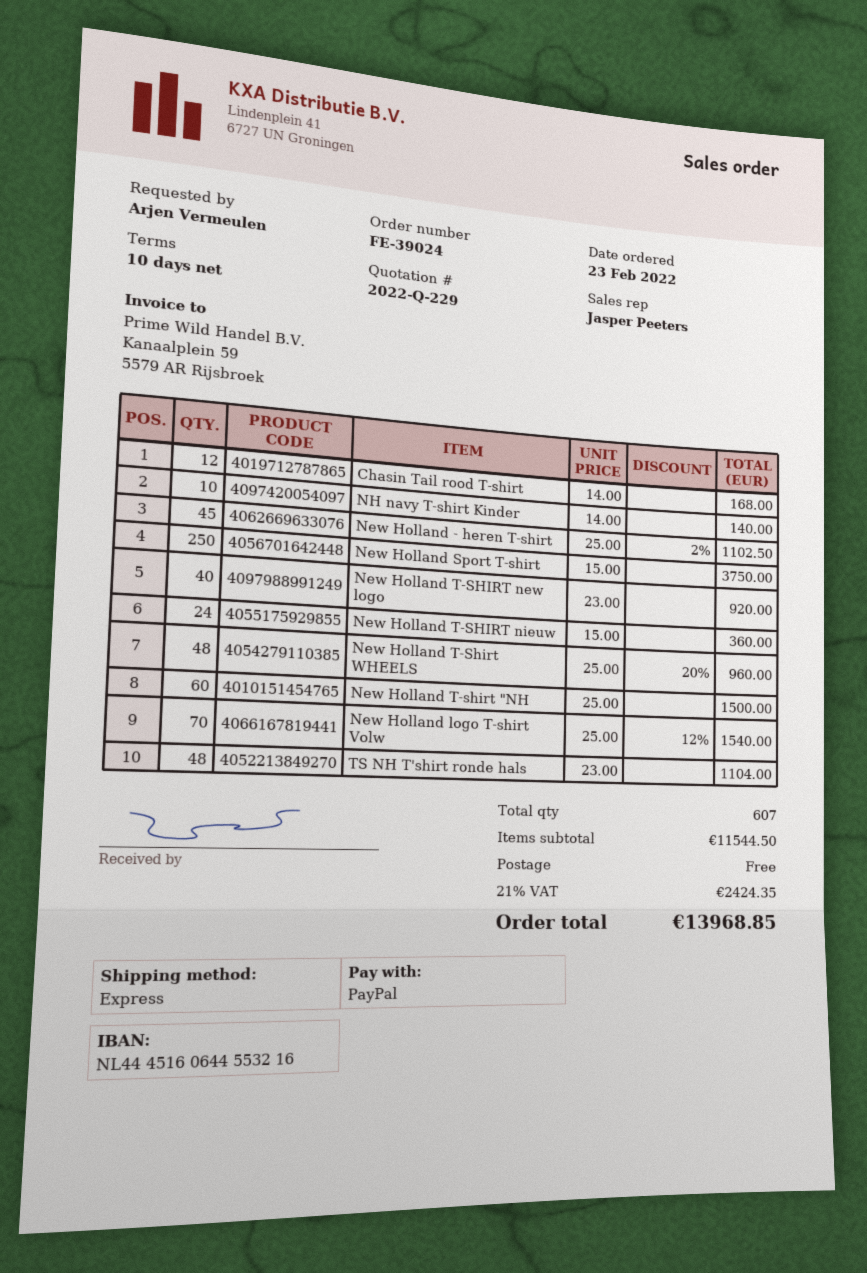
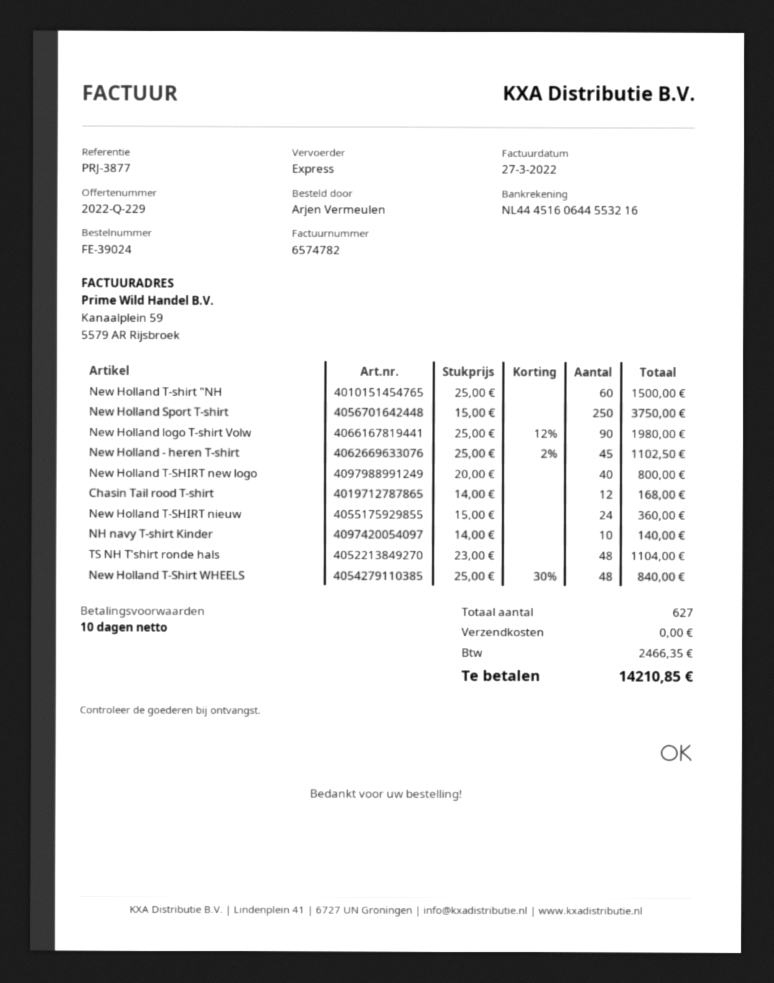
New Holland T-SHIRT new logo: 40 x 23.00 = 920.00 -> 40 x 20.00 = 800.00
New Holland T-Shirt WHEELS: 48 x 25.00 - 20% = 960.00 -> 48 x 25.00 - 30% = 840.00
New Holland logo T-shirt Volw: 70 x 25.00 - 12% = 1540.00 -> 90 x 25.00 - 12% = 1980.00
total quantity: 607 -> 627
tax: 2424.35 -> 2466.35
total: 13968.85 -> 14210.85

